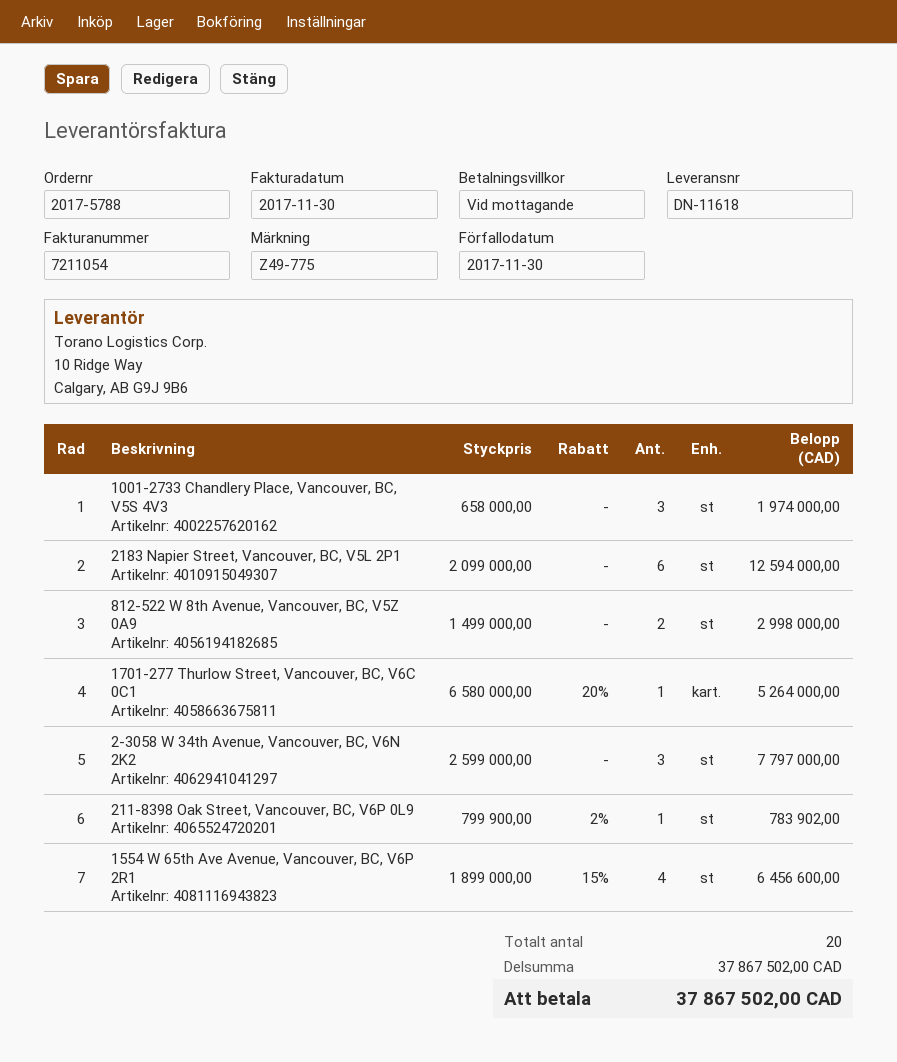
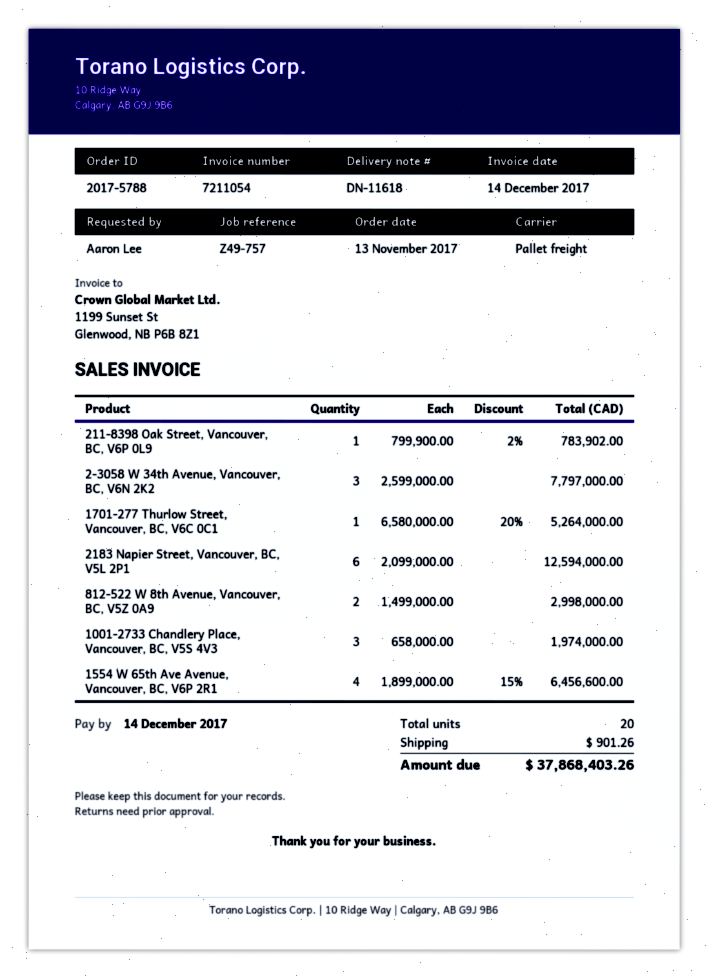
invoice date: 2017-11-30 -> 2017-12-14
due date: 2017-11-30 -> 2017-12-14
reference: Z49-775 -> Z49-757
shipping: none -> 901.26
total: 37867502.00 -> 37868403.26

